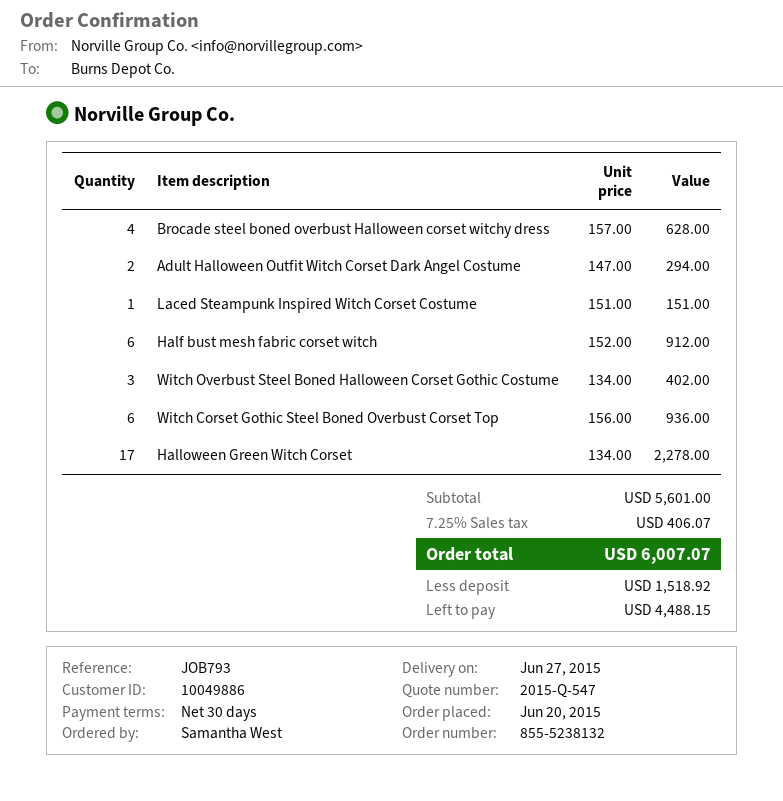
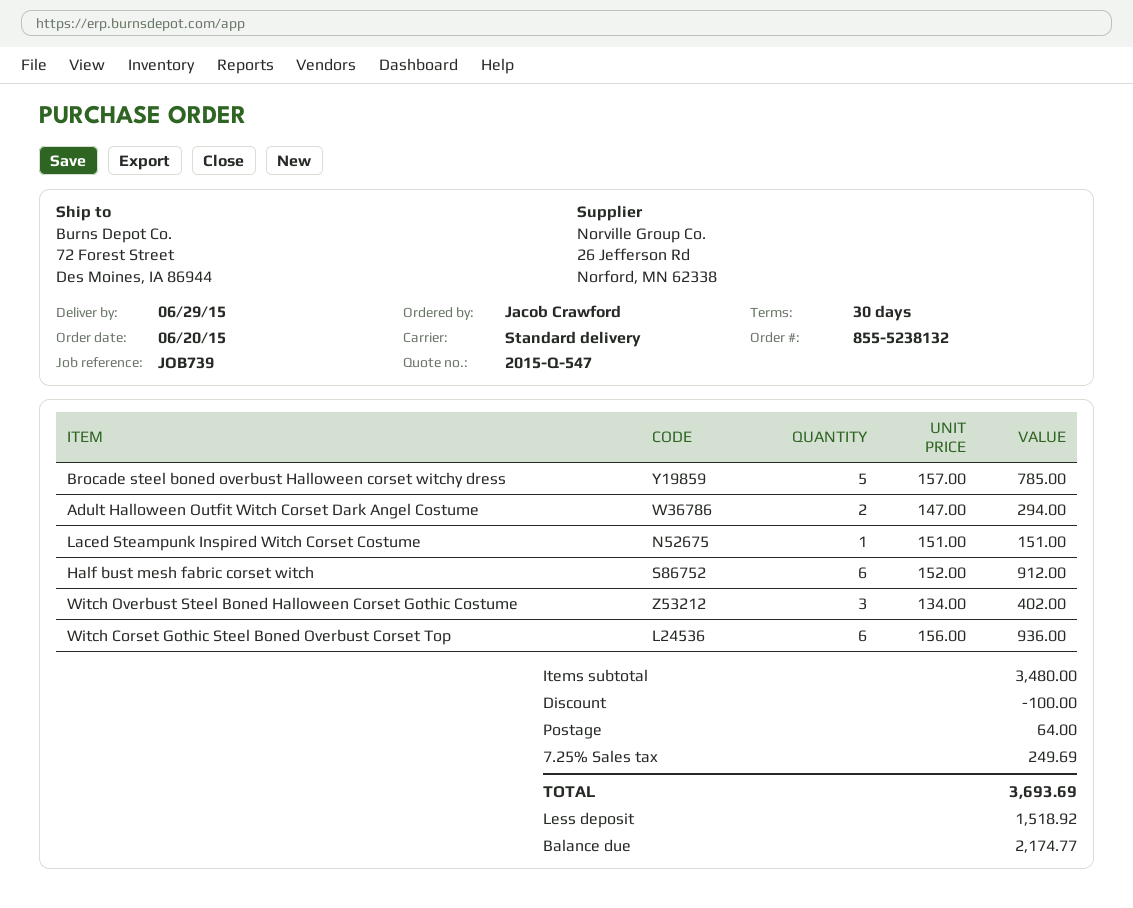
delivery date: 2015-06-27 -> 2015-06-29
reference: JOB793 -> JOB739
ordered by: Samantha West -> Jacob Crawford
Brocade steel boned overbust Halloween corset witchy dress: 4 x 157.00 = 628.00 -> 5 x 157.00 = 785.00
Halloween Green Witch Corset: 17 x 134.00 = 2278.00 -> none
subtotal: 5601.00 -> 3480.00
discount: none -> 100.00
shipping: none -> 64.00
tax: 7.25% = 406.07 -> 7.25% = 249.69
total: 6007.07 -> 3693.69
balance: 4488.15 -> 2174.77

